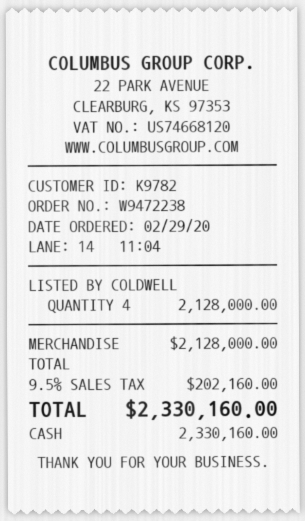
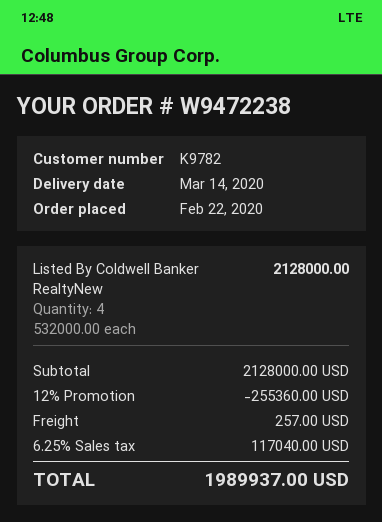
order date: 2020-02-29 -> 2020-02-22
discount: none -> 12% = 255360.00
shipping: none -> 257.00
tax: 9.5% = 202160.00 -> 6.25% = 117040.00
total: 2330160.00 -> 1989937.00

